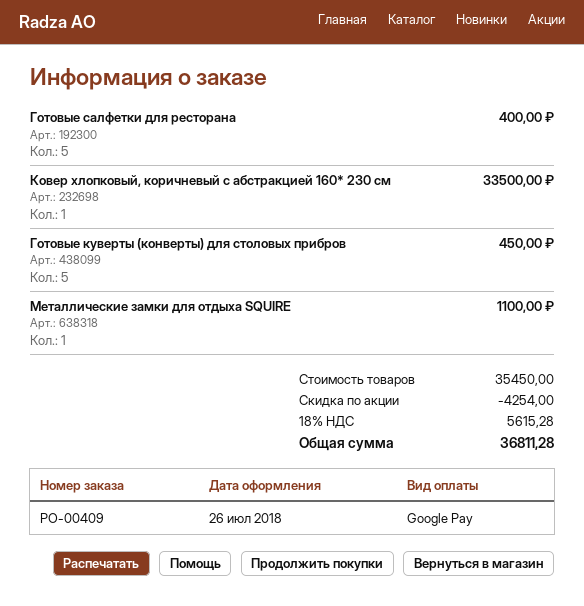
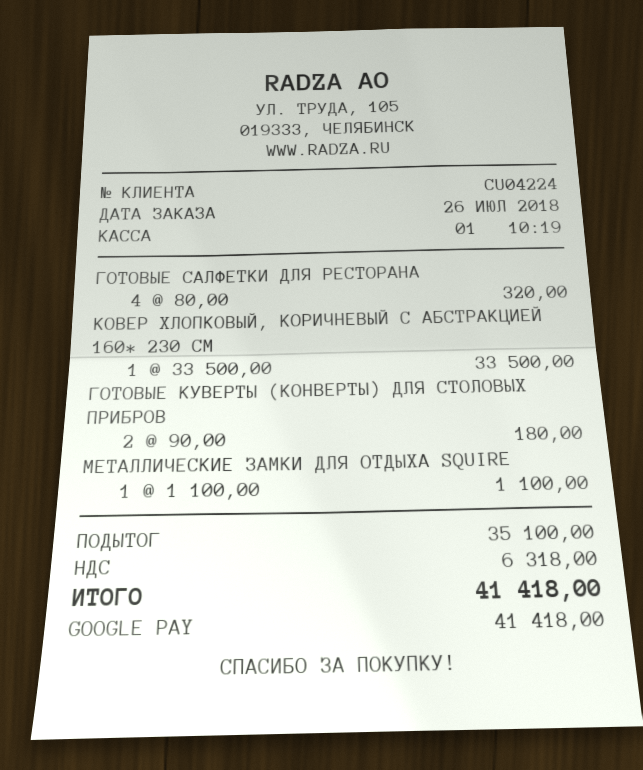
Готовые салфетки для ресторана: 5 for 400.00 -> 4 for 320.00
Готовые куверты (конверты) для столовых прибров: 5 for 450.00 -> 2 for 180.00
subtotal: 35450.00 -> 35100.00
discount: 4254.00 -> none
tax: 5615.28 -> 6318.00
total: 36811.28 -> 41418.00

